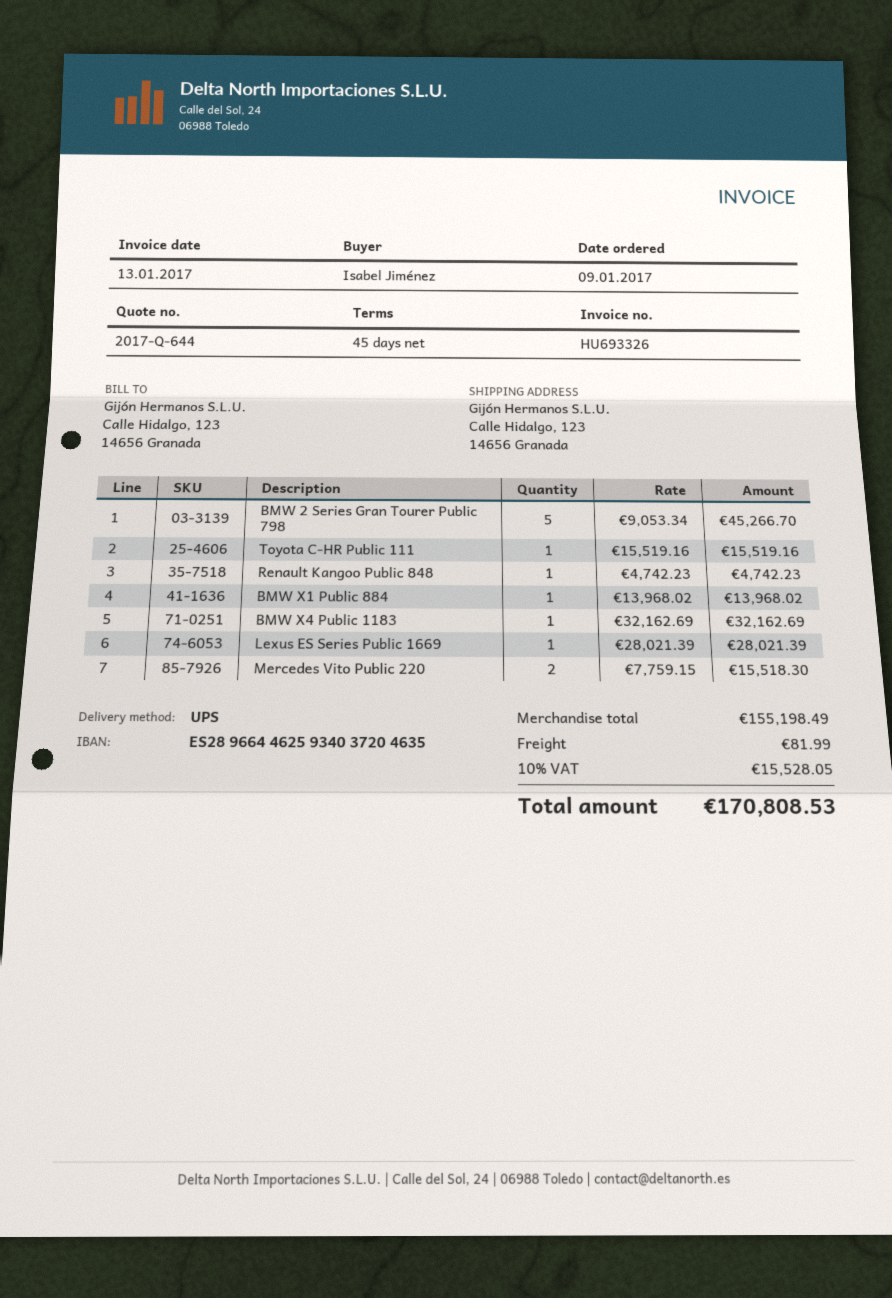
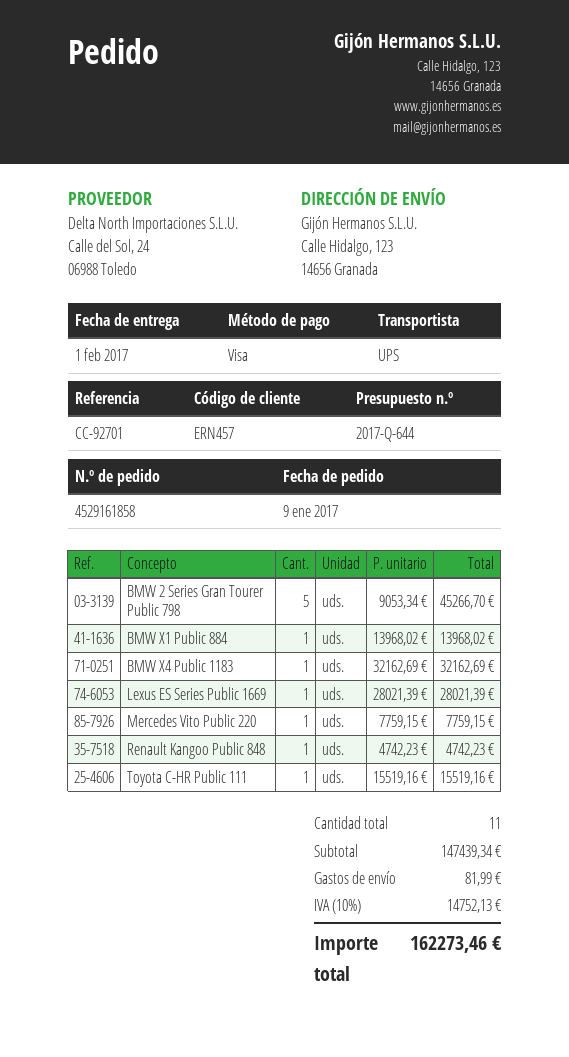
Mercedes Vito Public 220: 2 x 7759.15 = 15518.30 -> 1 x 7759.15 = 7759.15
subtotal: 155198.49 -> 147439.34
tax: 10% = 15528.05 -> 10% = 14752.13
total: 170808.53 -> 162273.46

